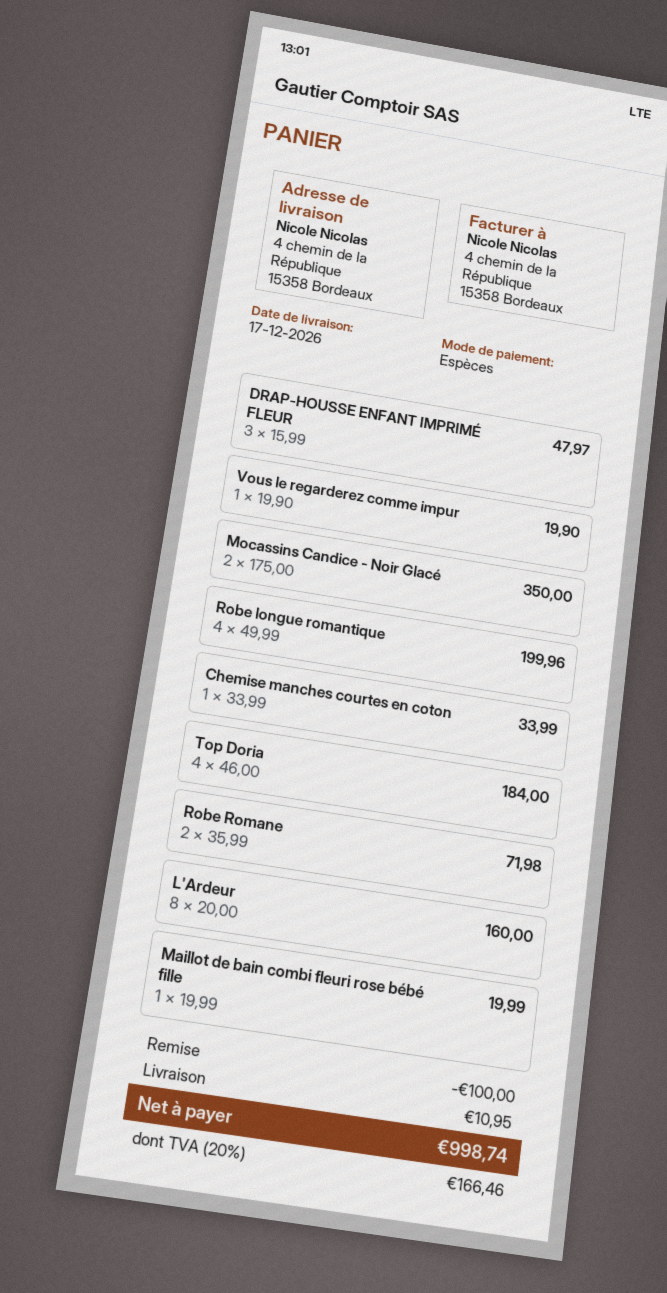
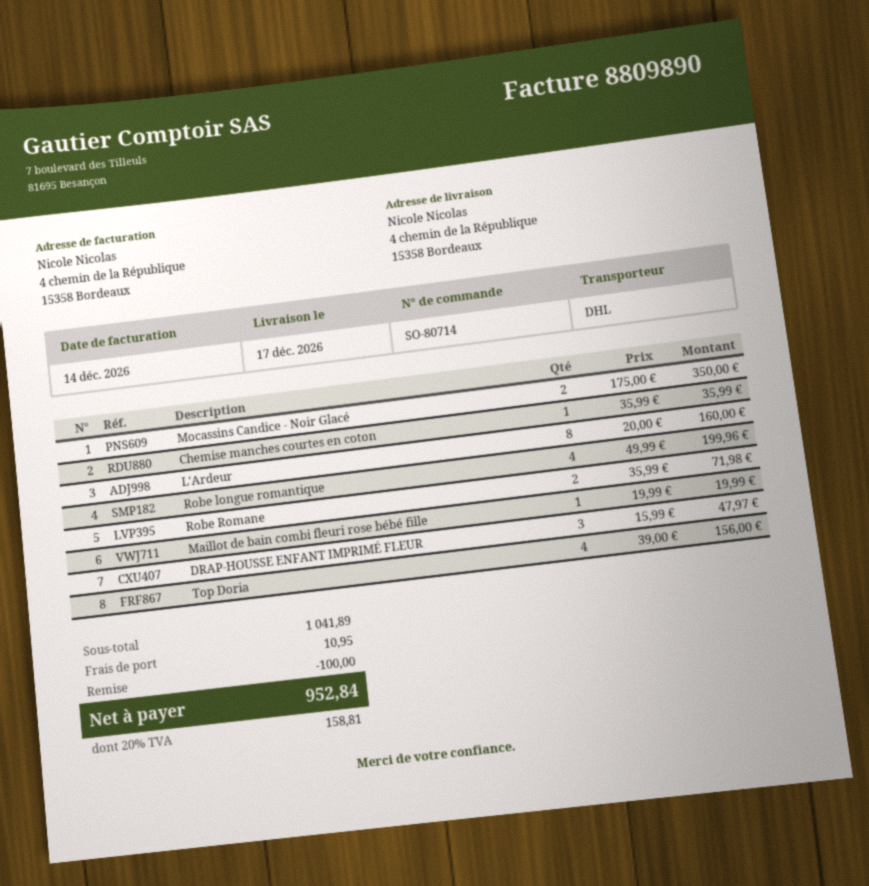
Vous le regarderez comme impur: 1 x 19.90 = 19.90 -> none
Chemise manches courtes en coton: 1 x 33.99 = 33.99 -> 1 x 35.99 = 35.99
Top Doria: 4 x 46.00 = 184.00 -> 4 x 39.00 = 156.00
tax: 20% = 166.46 -> 20% = 158.81
total: 998.74 -> 952.84

